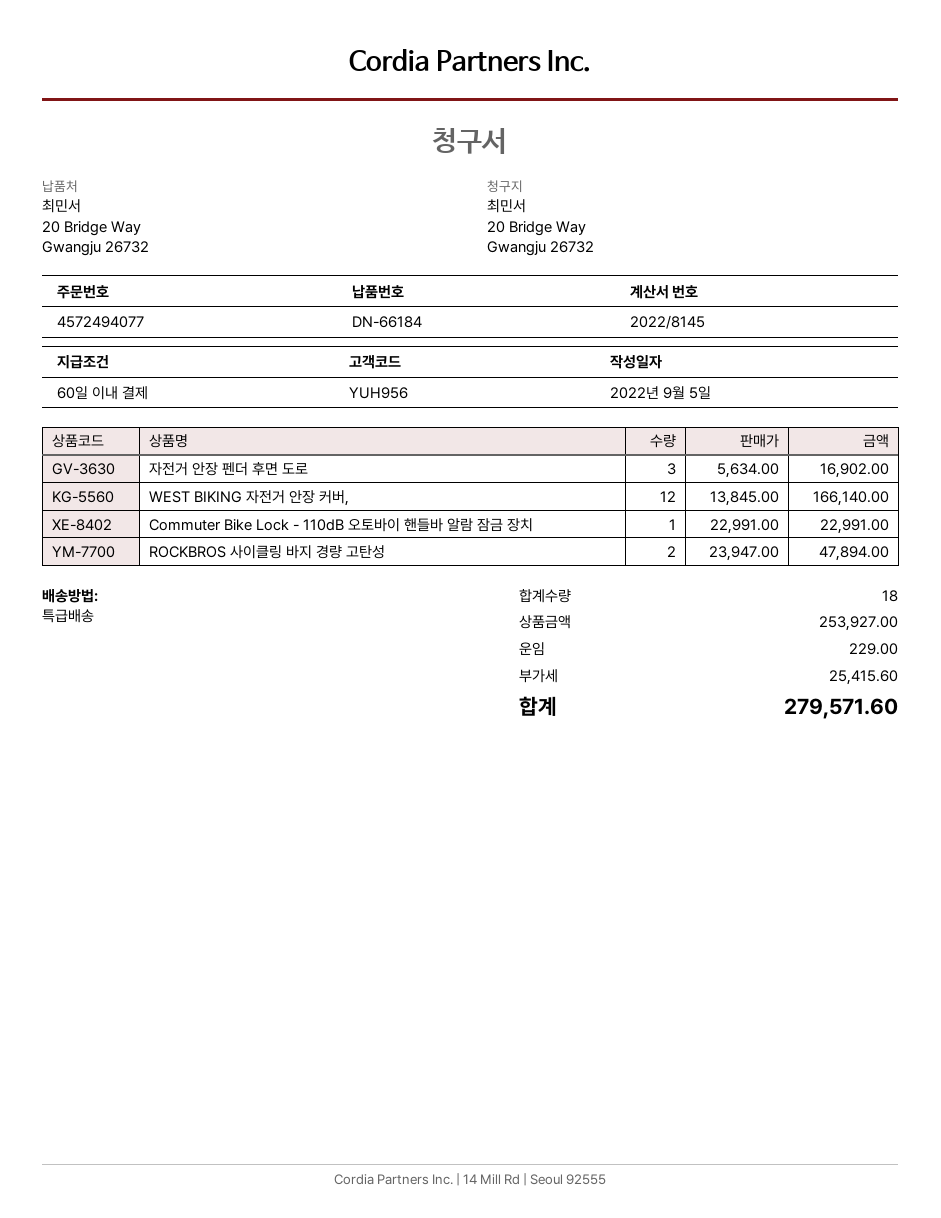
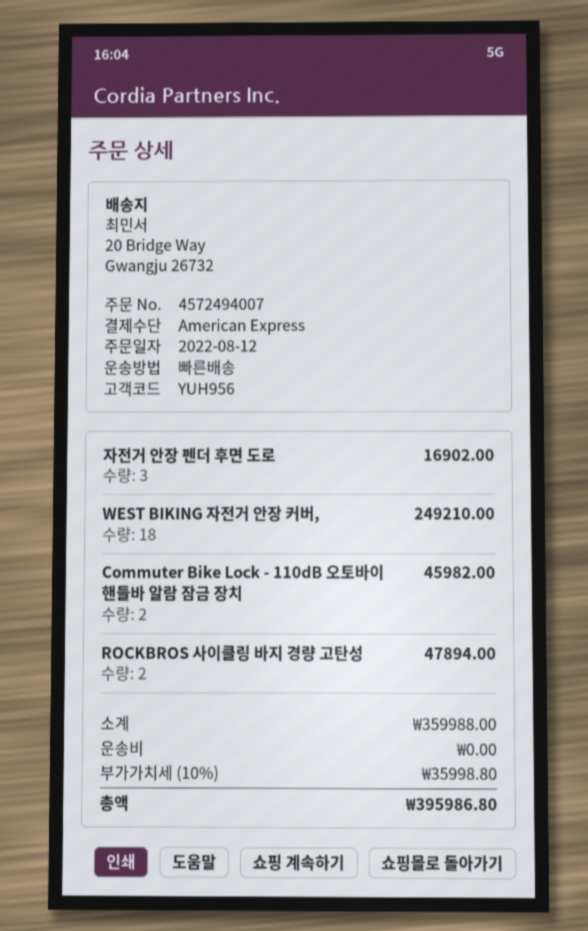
order number: 4572494077 -> 4572494007
WEST BIKING 자전거 안장 커버,: 12 for 166140.00 -> 18 for 249210.00
Commuter Bike Lock - 110dB 오토바이 핸들바 알람 잠금 장치: 1 for 22991.00 -> 2 for 45982.00
subtotal: 253927.00 -> 359988.00
shipping: 229.00 -> 0.00
tax: 25415.60 -> 35998.80
total: 279571.60 -> 395986.80

